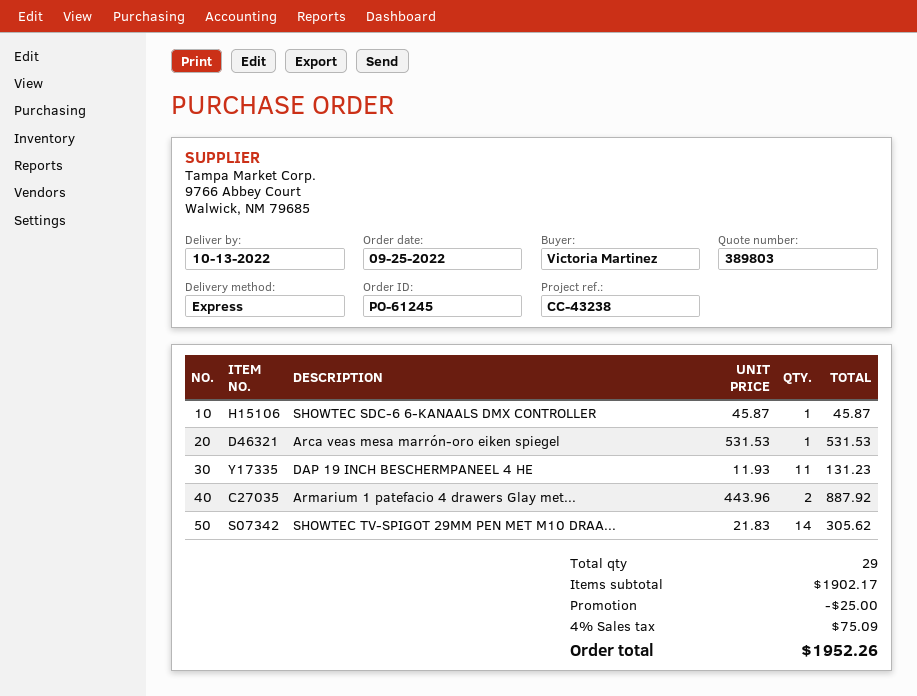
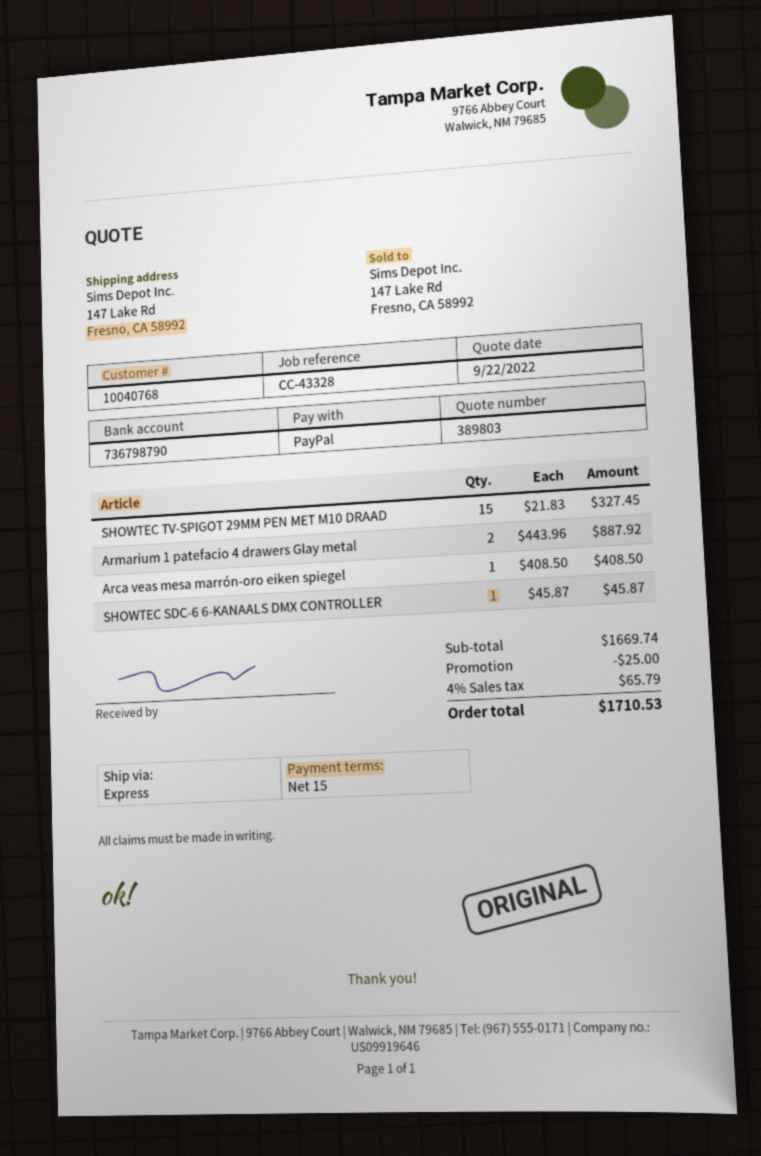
reference: CC-43238 -> CC-43328
Arca veas mesa marrón-oro eiken spiegel: 1 x 531.53 = 531.53 -> 1 x 408.50 = 408.50
DAP 19 INCH BESCHERMPANEEL 4 HE: 11 x 11.93 = 131.23 -> none
SHOWTEC TV-SPIGOT 29MM PEN MET M10 DRAA...: 14 x 21.83 = 305.62 -> 15 x 21.83 = 327.45
subtotal: 1902.17 -> 1669.74
tax: 4% = 75.09 -> 4% = 65.79
total: 1952.26 -> 1710.53

